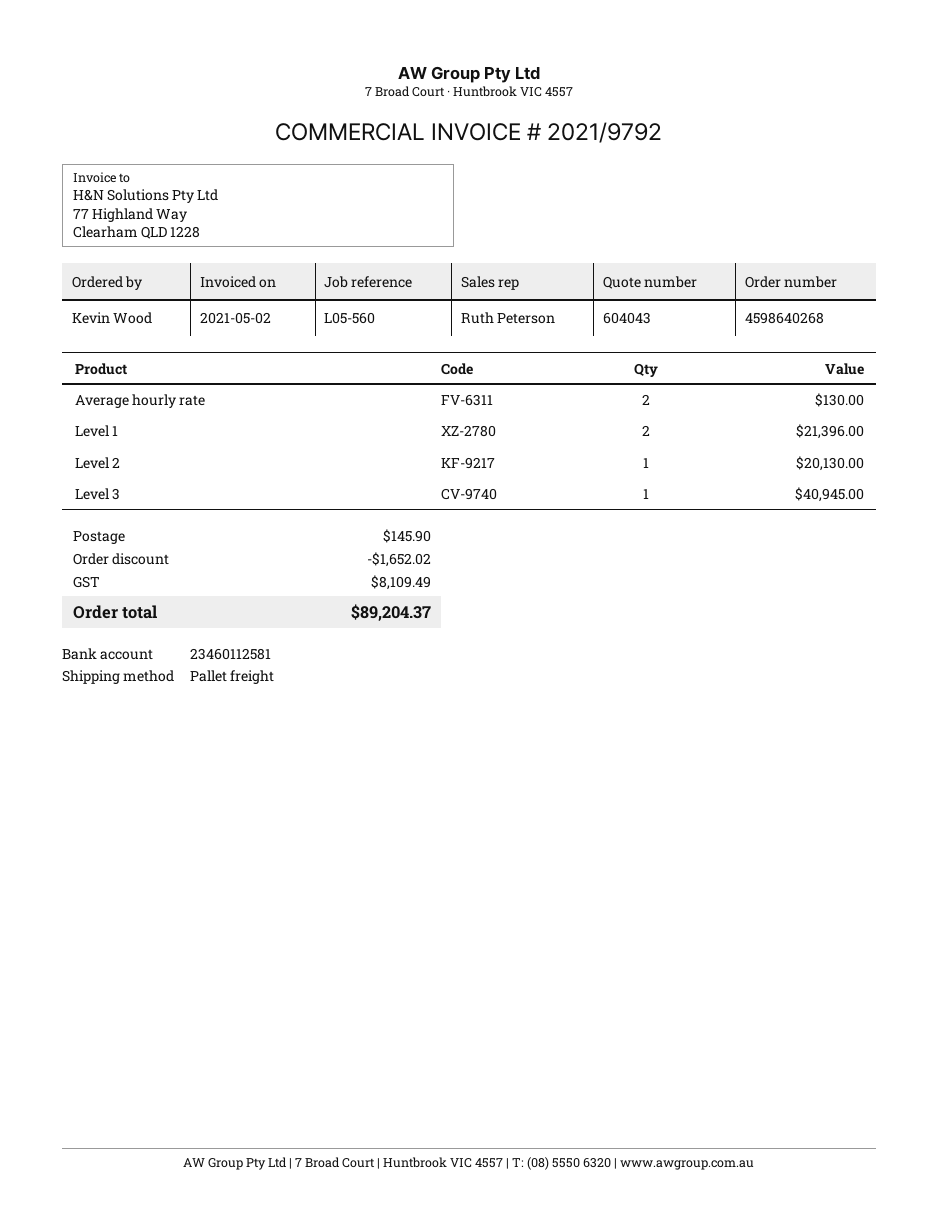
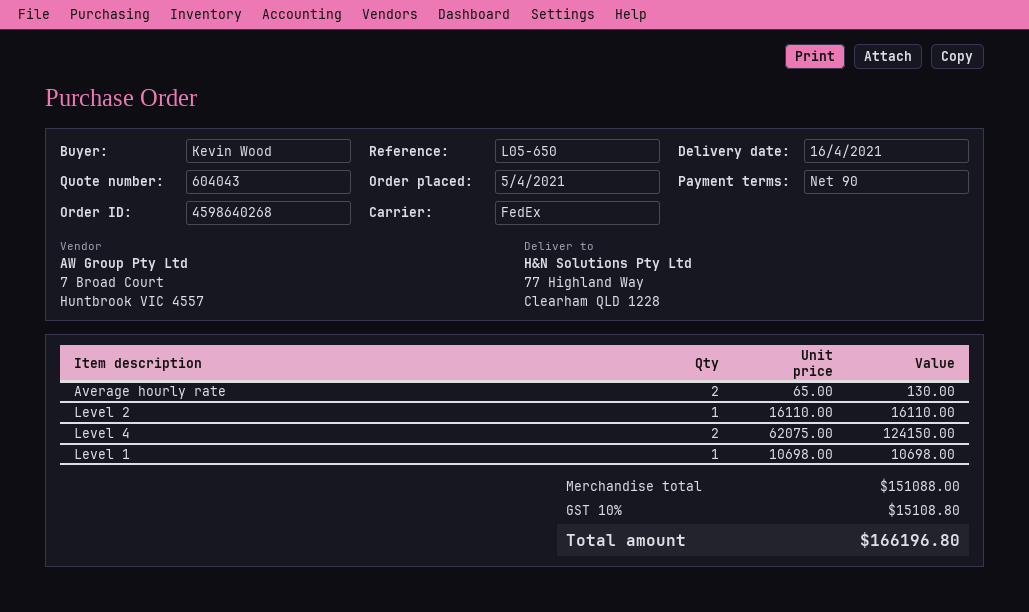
reference: L05-560 -> L05-650
shipping method: pallet freight -> FedEx
Level 1: 2 for 21396.00 -> 1 for 10698.00
Level 2: 1 for 20130.00 -> 1 for 16110.00
Level 3: 1 for 40945.00 -> none
Level 4: none -> 2 for 124150.00
discount: 1652.02 -> none
shipping: 145.90 -> none
tax: 8109.49 -> 15108.80
total: 89204.37 -> 166196.80

